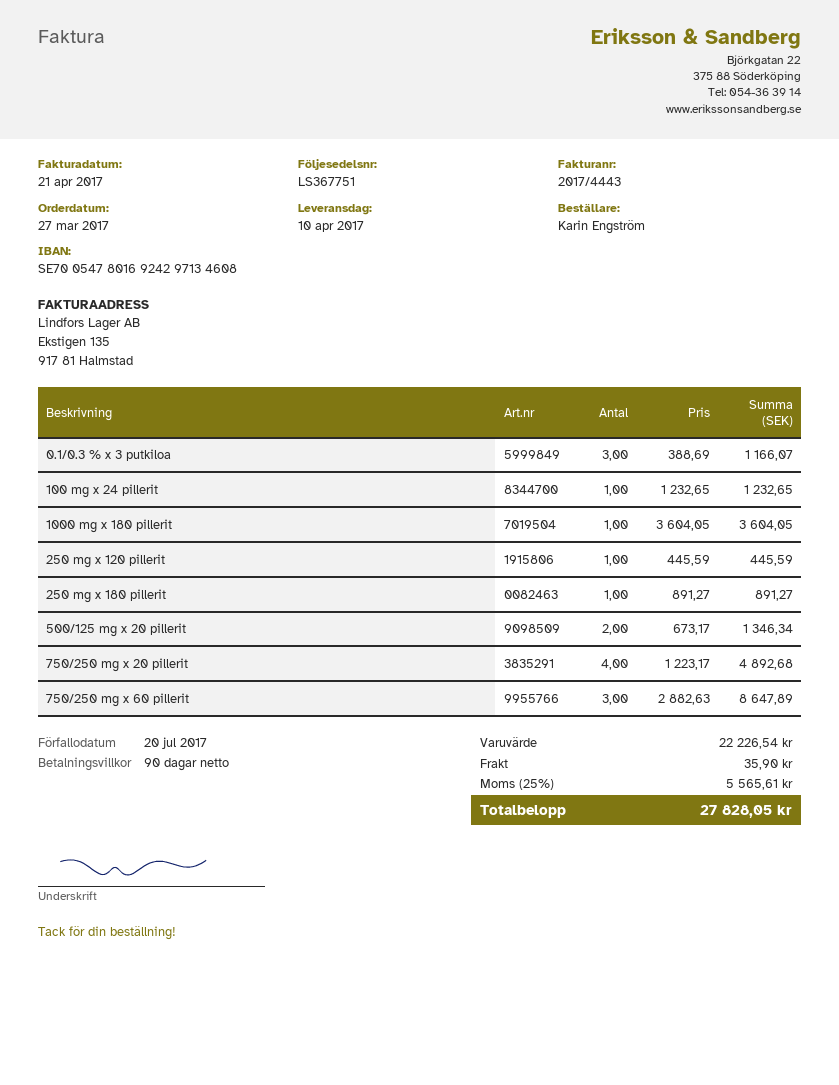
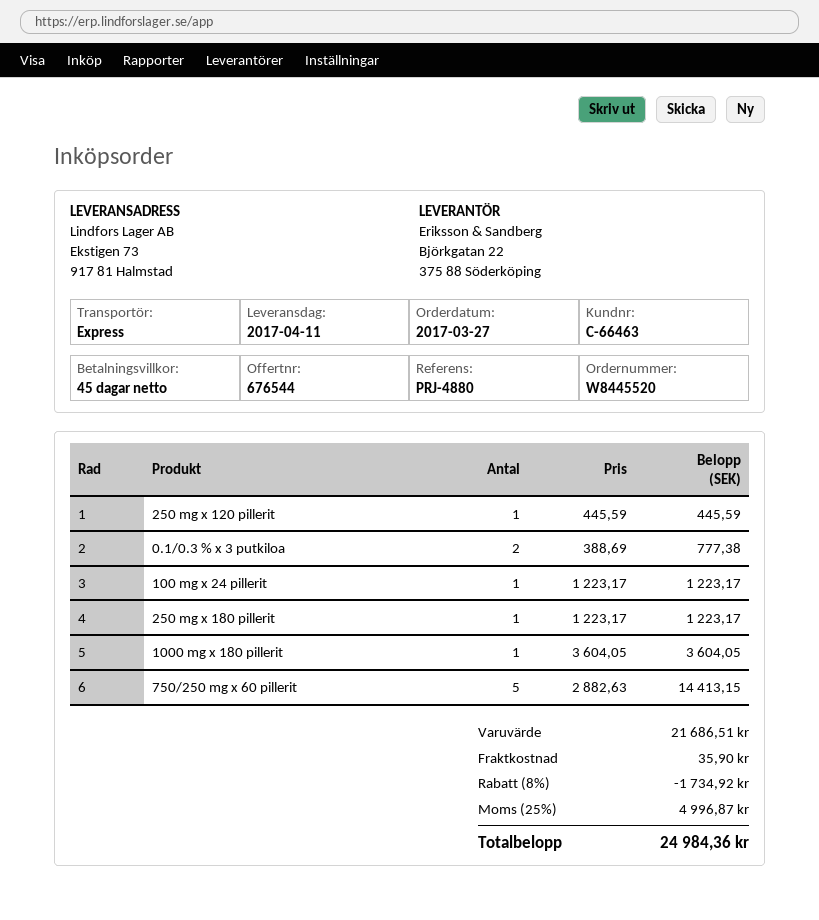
delivery date: 2017-04-10 -> 2017-04-11
payment terms: 90 days -> 45 days
0.1/0.3 % x 3 putkiloa: 3 x 388.69 = 1166.07 -> 2 x 388.69 = 777.38
100 mg x 24 pillerit: 1 x 1232.65 = 1232.65 -> 1 x 1223.17 = 1223.17
250 mg x 180 pillerit: 1 x 891.27 = 891.27 -> 1 x 1223.17 = 1223.17
500/125 mg x 20 pillerit: 2 x 673.17 = 1346.34 -> none
750/250 mg x 20 pillerit: 4 x 1223.17 = 4892.68 -> none
750/250 mg x 60 pillerit: 3 x 2882.63 = 8647.89 -> 5 x 2882.63 = 14413.15
subtotal: 22226.54 -> 21686.51
discount: none -> 8% = 1734.92
tax: 25% = 5565.61 -> 25% = 4996.87
total: 27828.05 -> 24984.36

